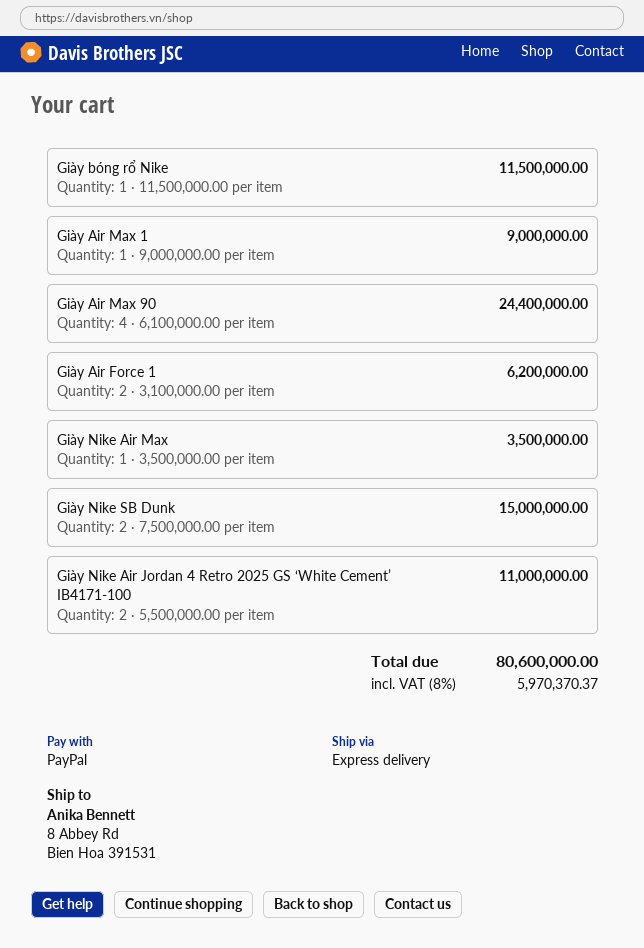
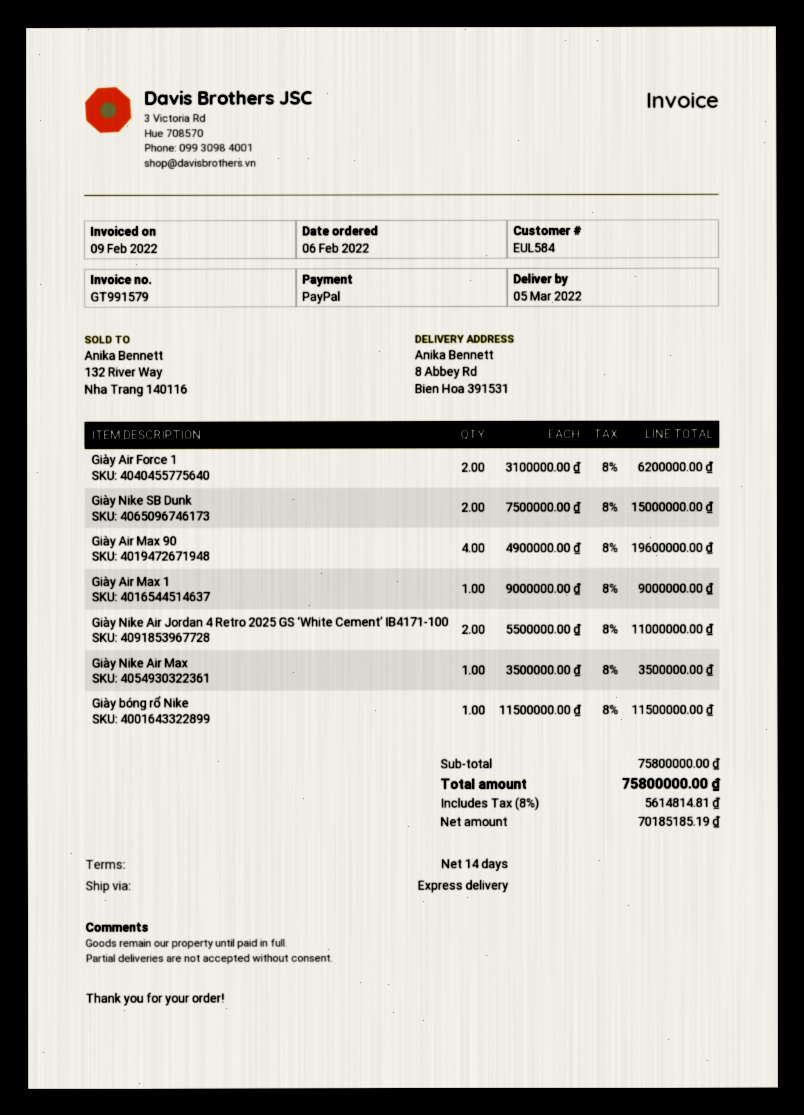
Giày Air Max 90: 4 x 6100000.00 = 24400000.00 -> 4 x 4900000.00 = 19600000.00
tax: 8% = 5970370.37 -> 8% = 5614814.81
total: 80600000.00 -> 75800000.00

